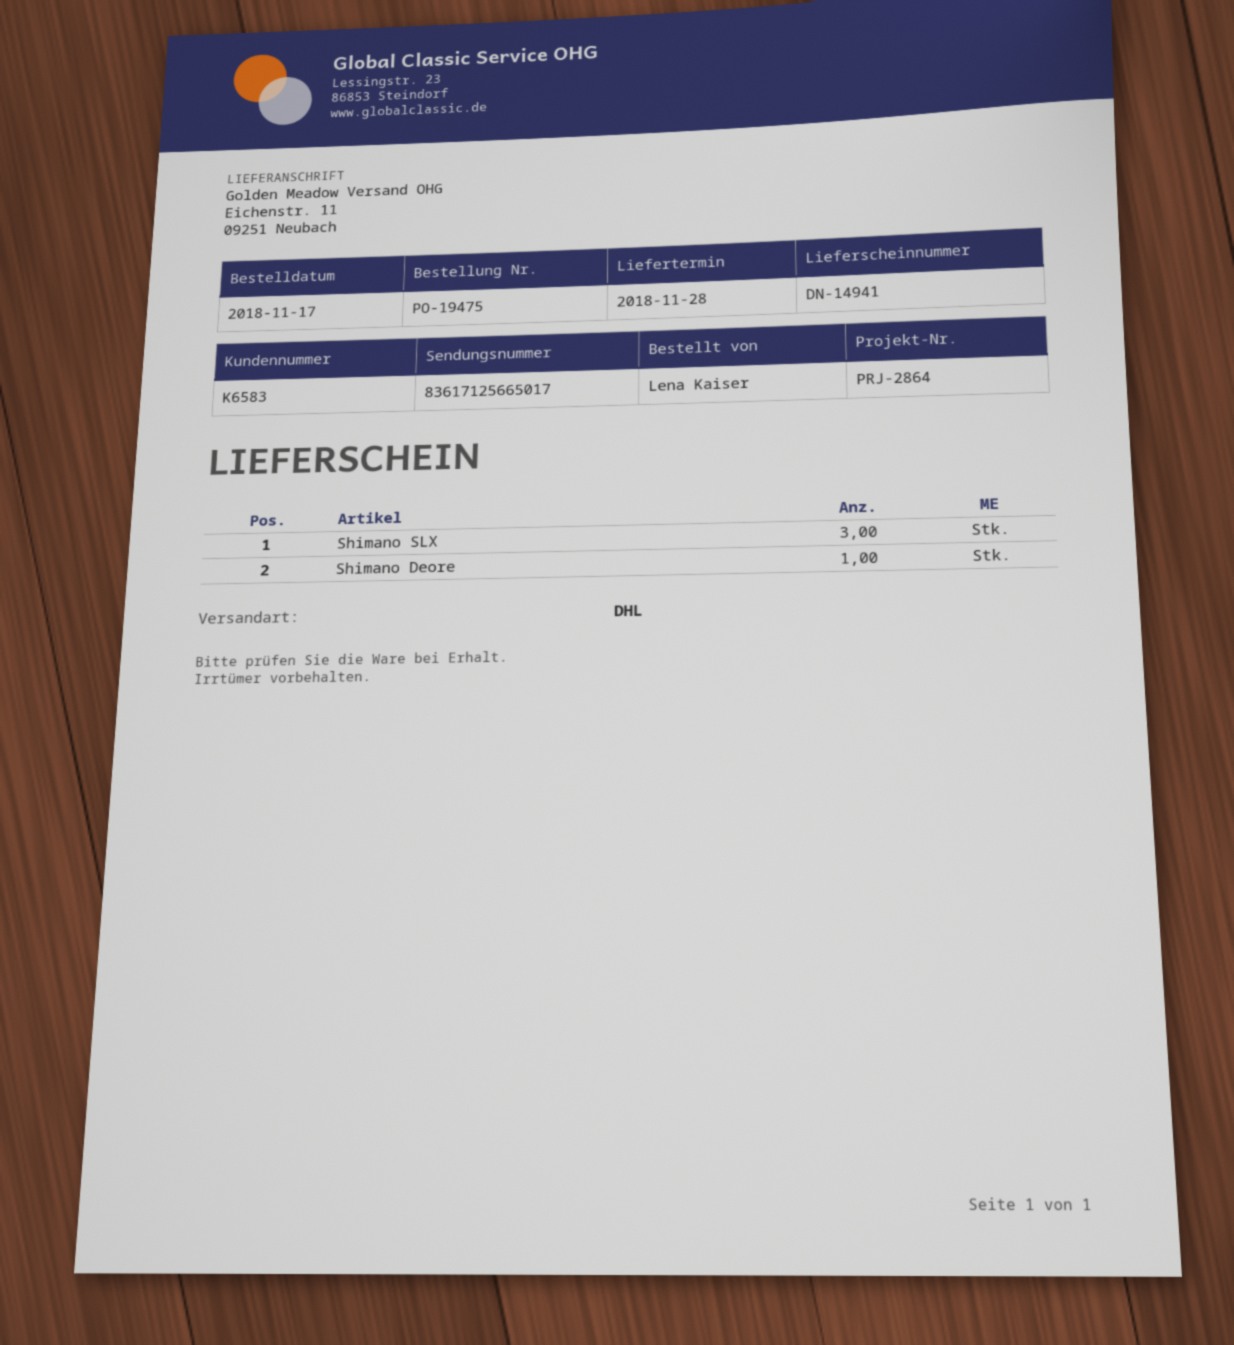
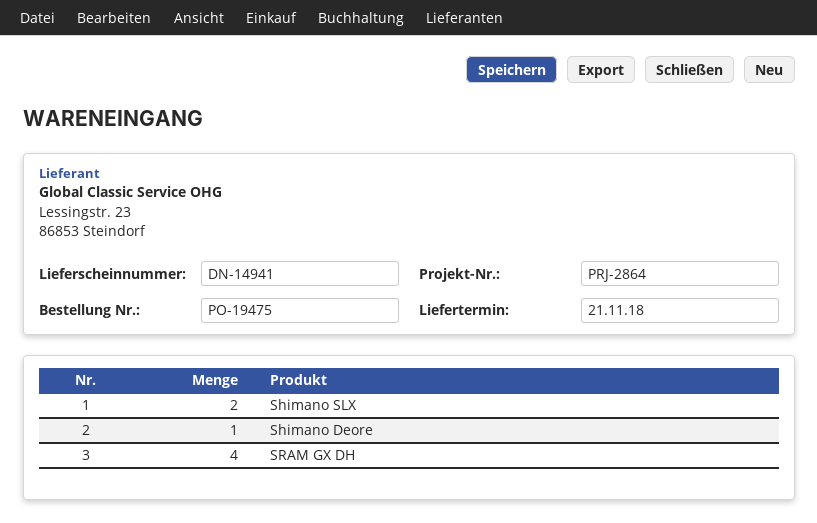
delivery date: 2018-11-28 -> 2018-11-21
Shimano SLX: 3 -> 2
SRAM GX DH: none -> 4

